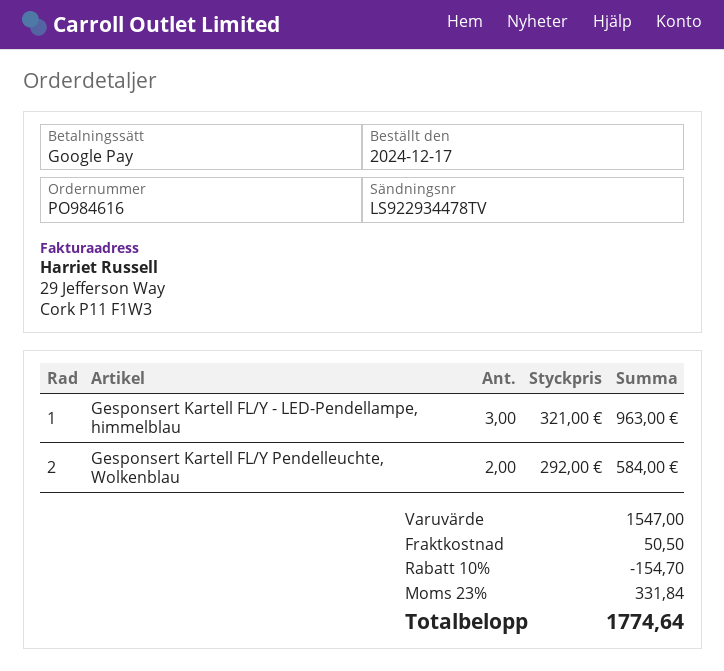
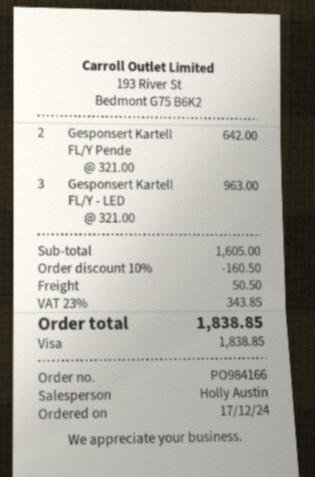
order number: PO984616 -> PO984166
payment method: Google Pay -> Visa
Gesponsert Kartell FL/Y Pendelleuchte, Wolkenblau: 2 x 292.00 = 584.00 -> 2 x 321.00 = 642.00
subtotal: 1547.00 -> 1605.00
discount: 10% = 154.70 -> 10% = 160.50
tax: 23% = 331.84 -> 23% = 343.85
total: 1774.64 -> 1838.85

